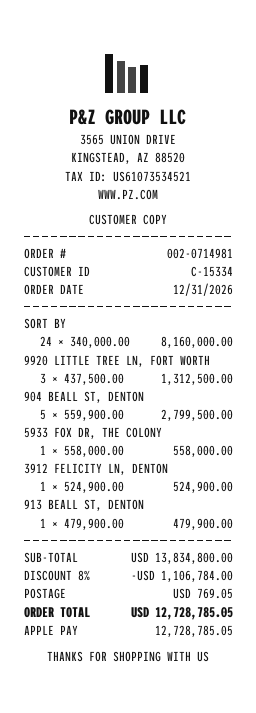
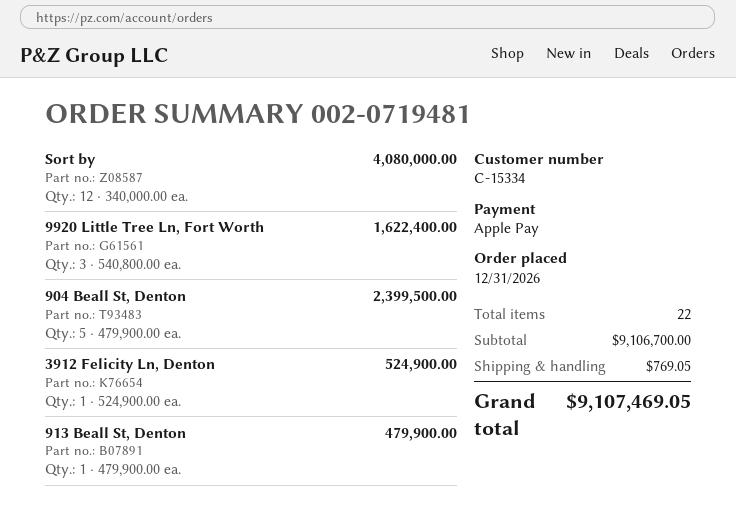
order number: 002-0714981 -> 002-0719481
SORT BY: 24 x 340000.00 = 8160000.00 -> 12 x 340000.00 = 4080000.00
9920 LITTLE TREE LN, FORT WORTH: 3 x 437500.00 = 1312500.00 -> 3 x 540800.00 = 1622400.00
904 BEALL ST, DENTON: 5 x 559900.00 = 2799500.00 -> 5 x 479900.00 = 2399500.00
5933 FOX DR, THE COLONY: 1 x 558000.00 = 558000.00 -> none
subtotal: 13834800.00 -> 9106700.00
discount: 8% = 1106784.00 -> none
total: 12728785.05 -> 9107469.05

